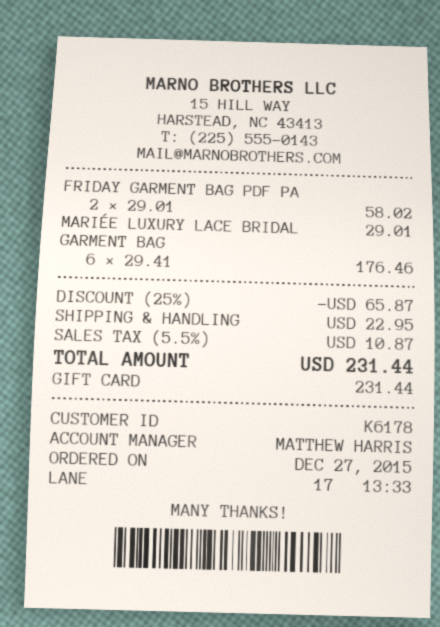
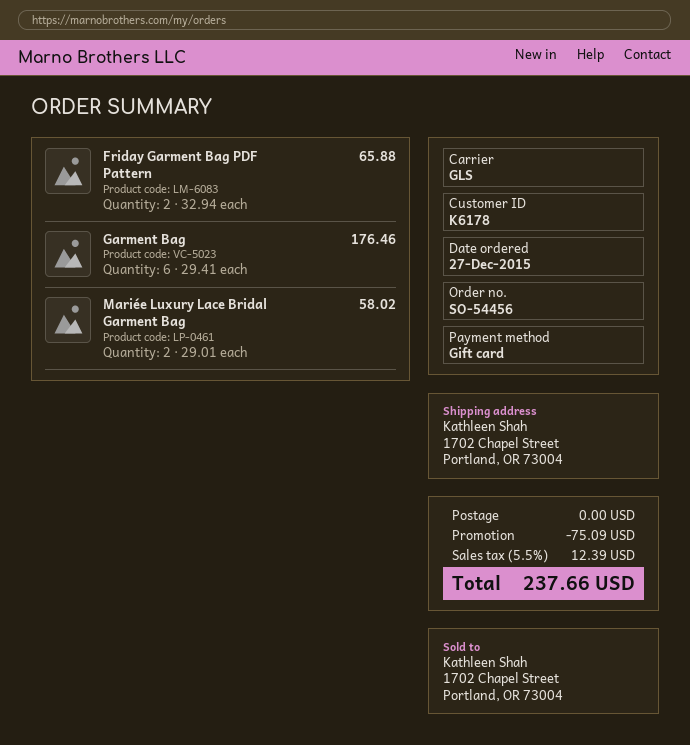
FRIDAY GARMENT BAG PDF PA: 2 x 29.01 = 58.02 -> 2 x 32.94 = 65.88
MARIÉE LUXURY LACE BRIDAL: 1 x 29.01 = 29.01 -> 2 x 29.01 = 58.02
discount: 65.87 -> 75.09
shipping: 22.95 -> 0.00
tax: 5.5% = 10.87 -> 5.5% = 12.39
total: 231.44 -> 237.66

